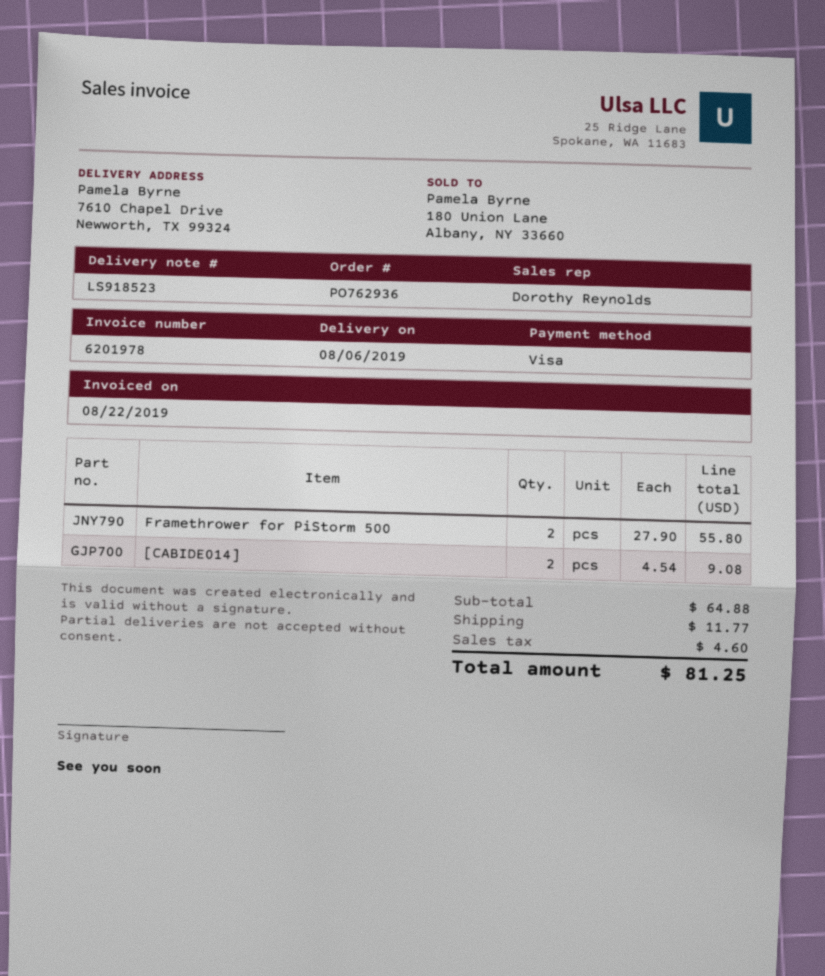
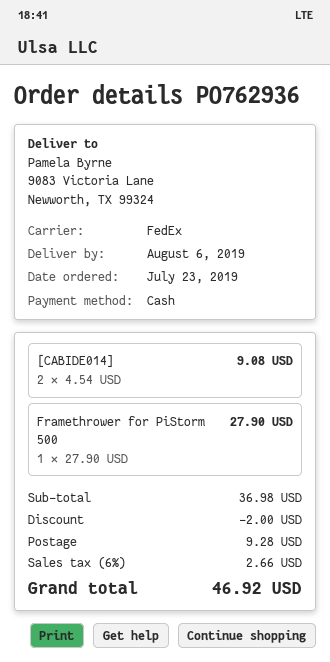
payment method: Visa -> cash
ship to: 7610 Chapel Drive, Newworth, TX 99324 -> 9083 Victoria Lane, Newworth, TX 99324
Framethrower for PiStorm 500: 2 x 27.90 = 55.80 -> 1 x 27.90 = 27.90
subtotal: 64.88 -> 36.98
discount: none -> 2.00
shipping: 11.77 -> 9.28
tax: 4.60 -> 2.66
total: 81.25 -> 46.92

